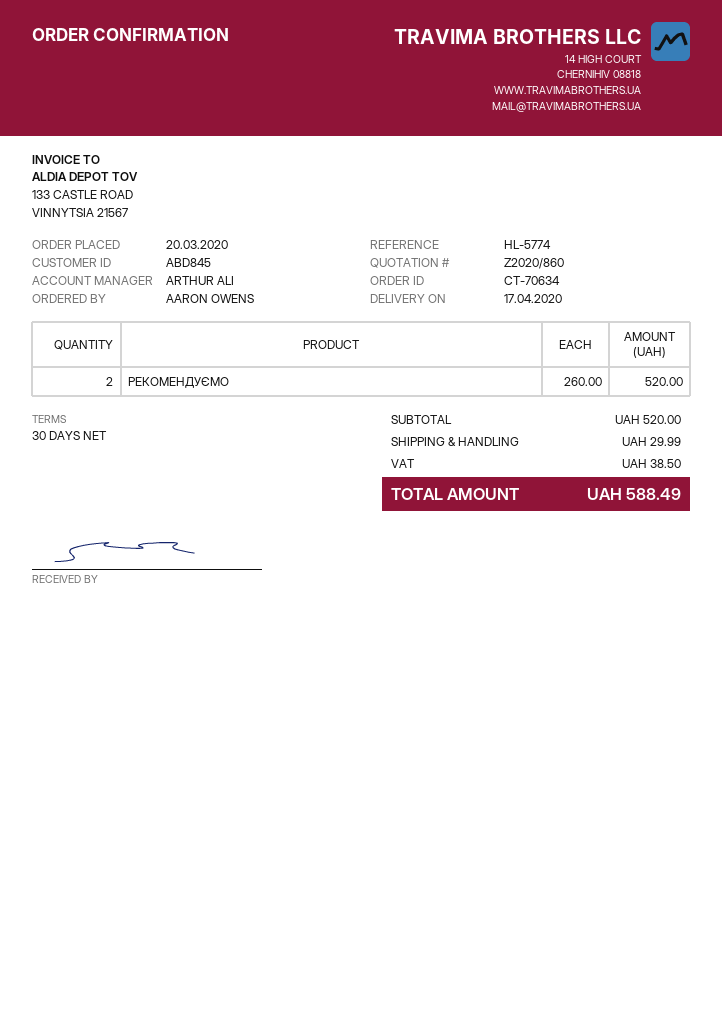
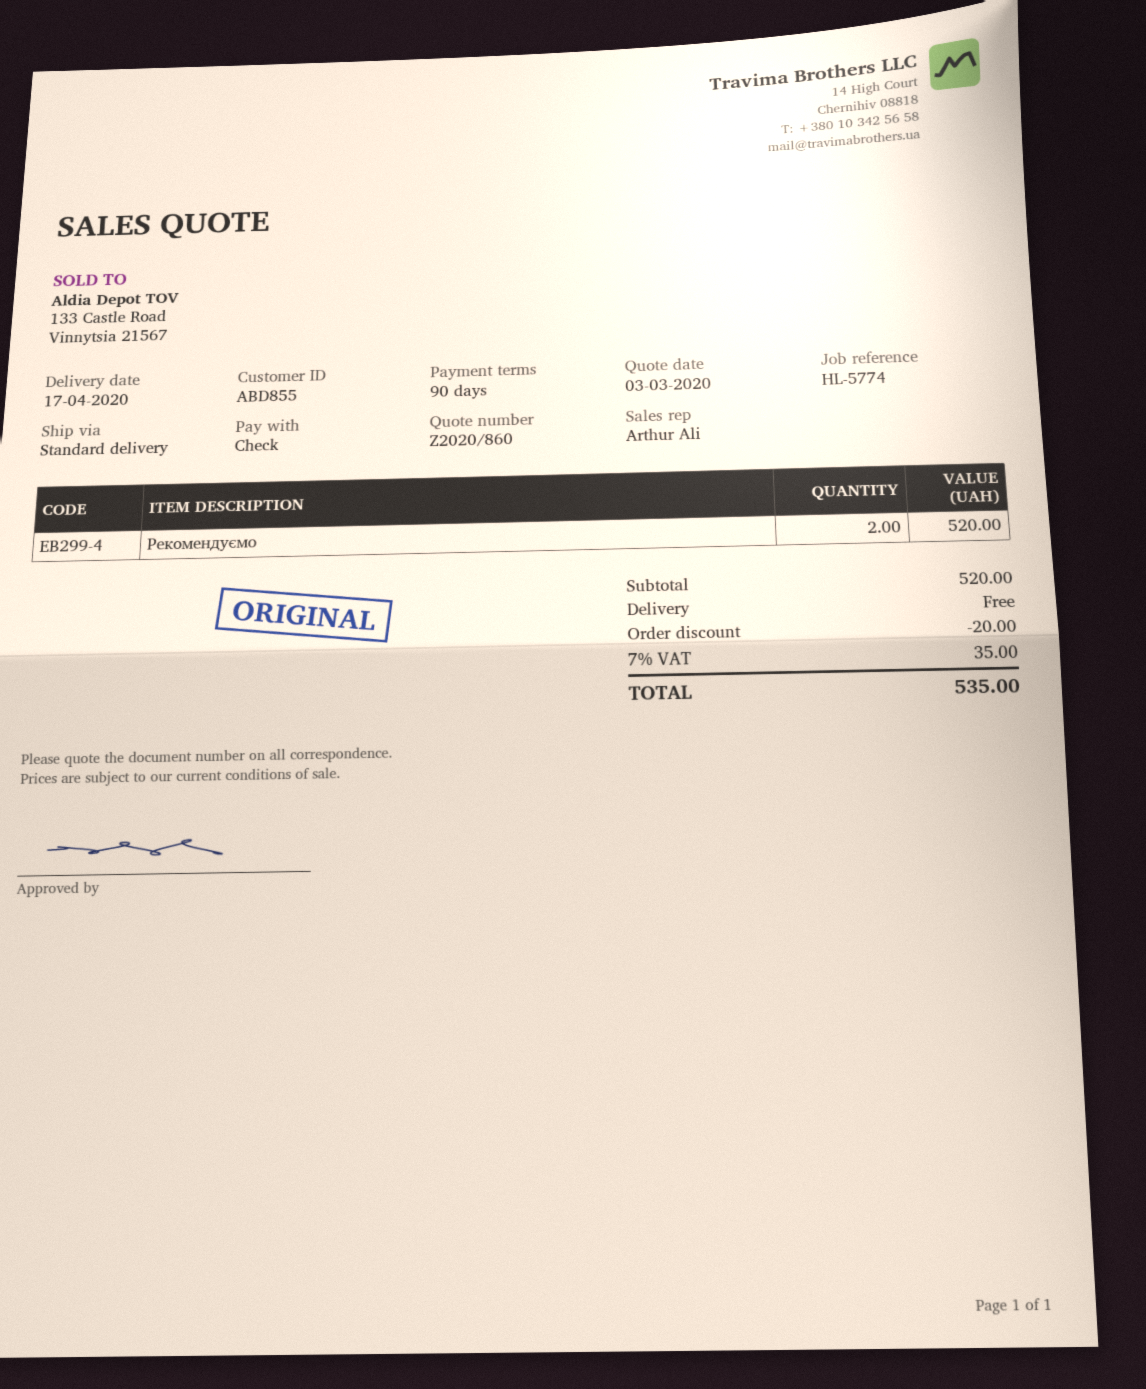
payment terms: 30 days -> 90 days
customer number: ABD845 -> ABD855
discount: none -> 20.00
shipping: 29.99 -> 0.00
tax: 38.50 -> 35.00
total: 588.49 -> 535.00

